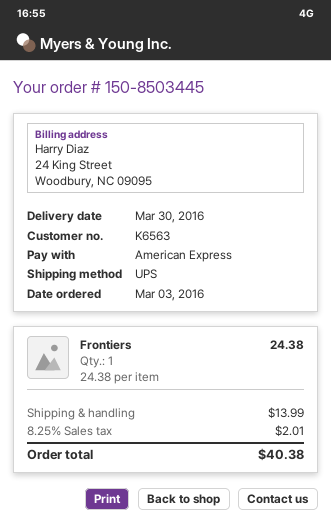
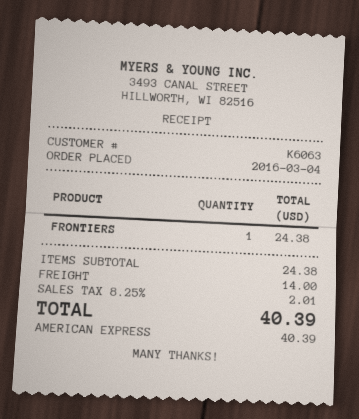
order date: 2016-03-03 -> 2016-03-04
customer number: K6563 -> K6063
shipping: 13.99 -> 14.00
total: 40.38 -> 40.39

